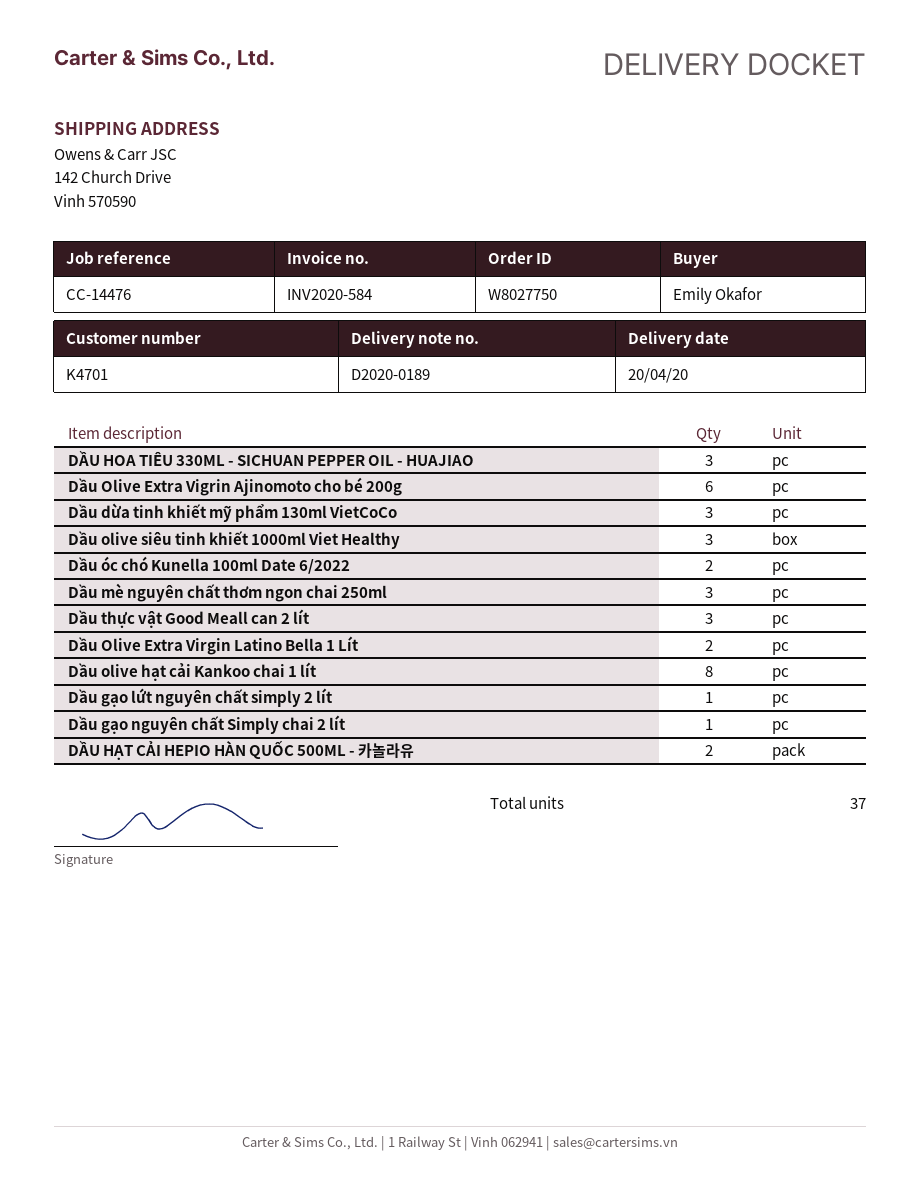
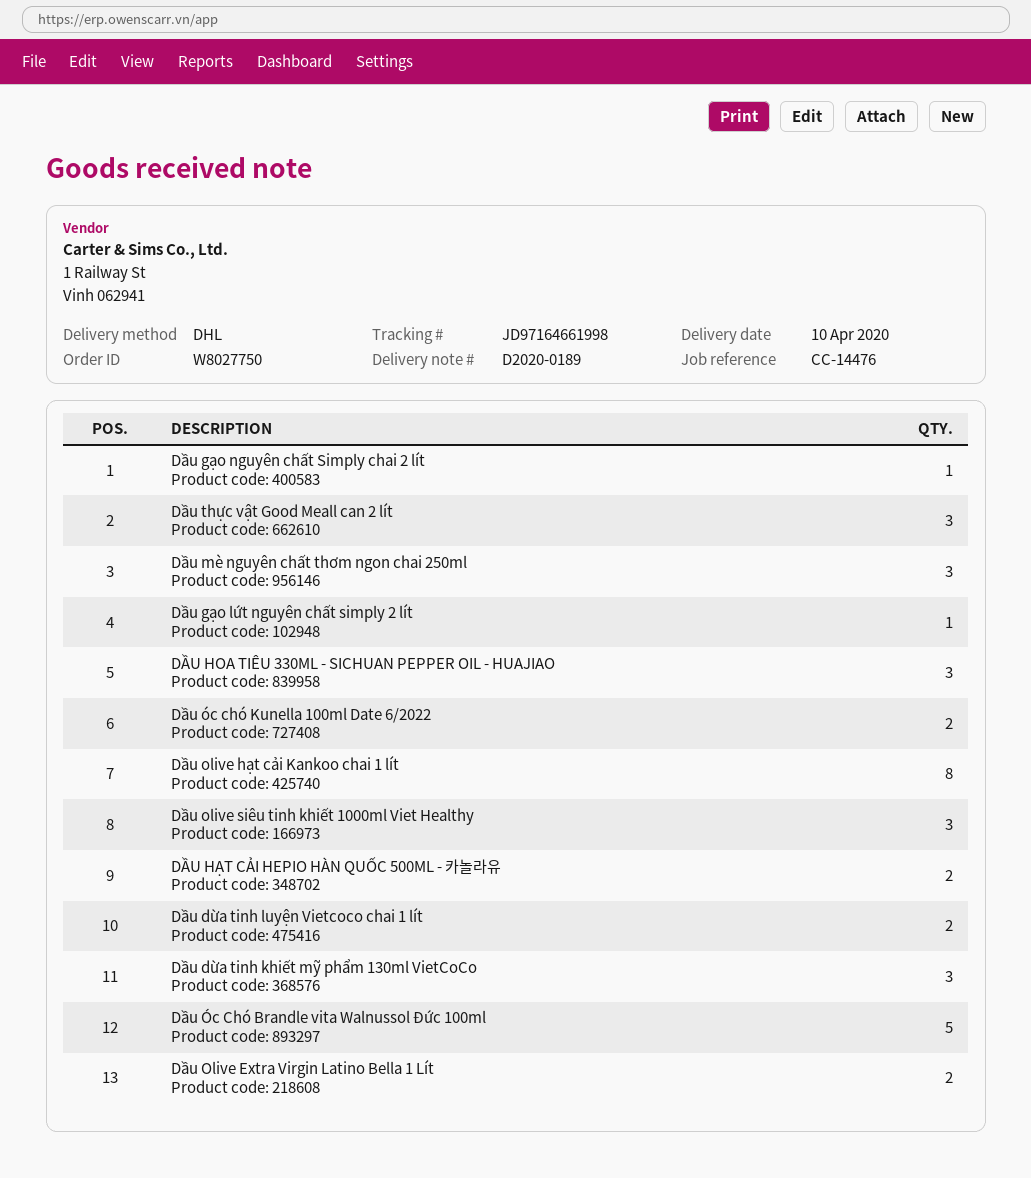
delivery date: 2020-04-20 -> 2020-04-10
Dầu Olive Extra Vigrin Ajinomoto cho bé 200g: 6 -> none
Dầu dừa tinh luyện Vietcoco chai 1 lít: none -> 2
Dầu Óc Chó Brandle vita Walnussol Đức 100ml: none -> 5

